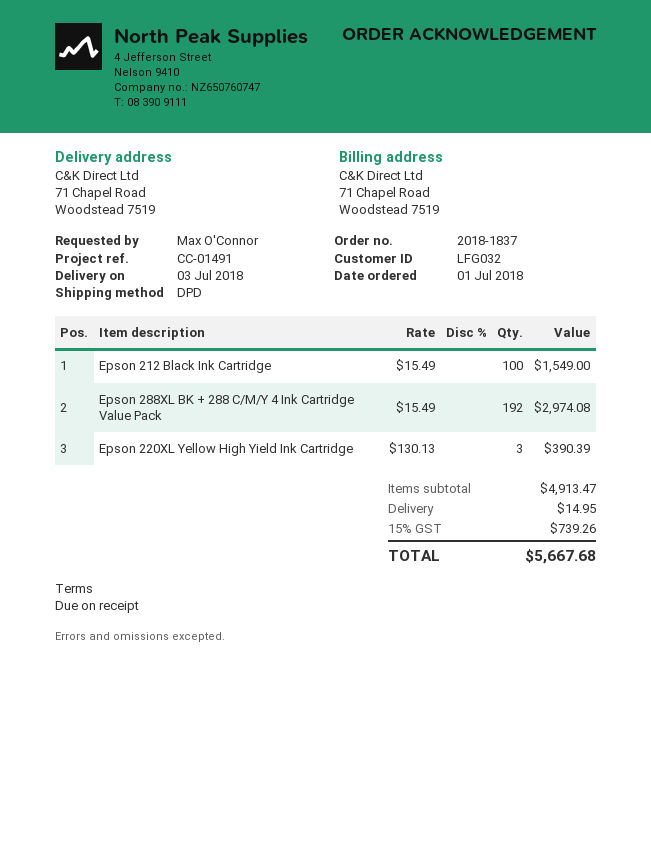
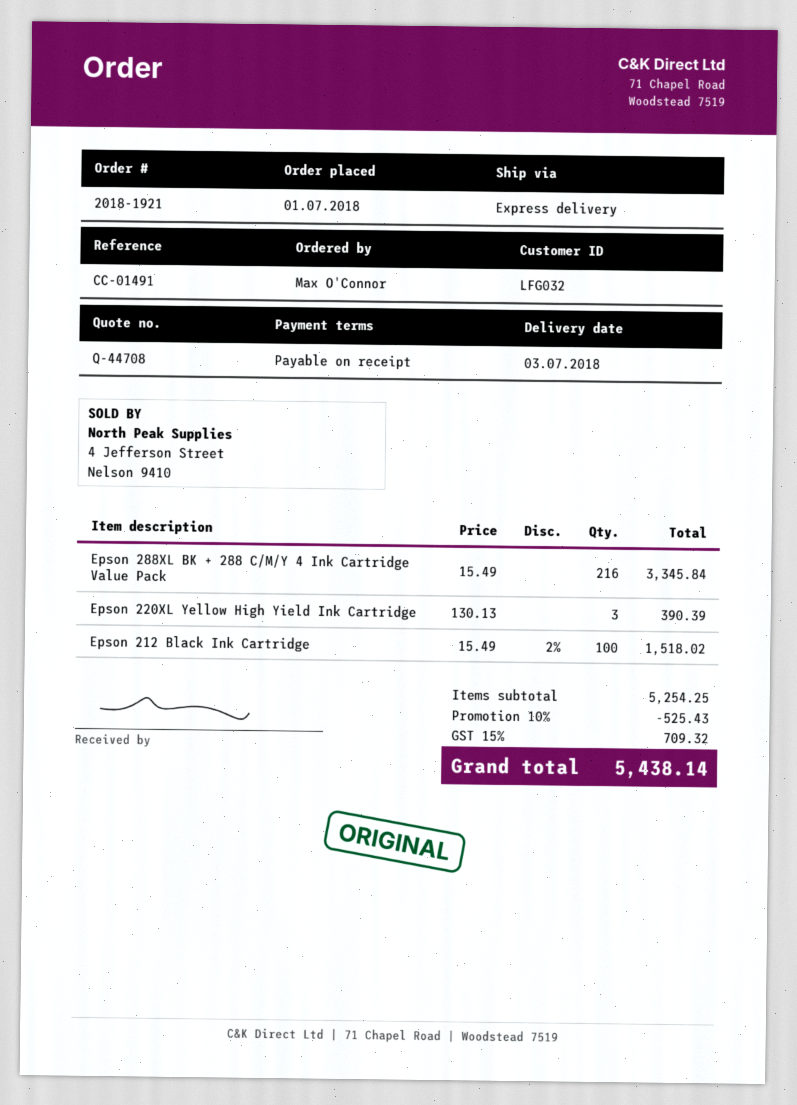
order number: 2018-1837 -> 2018-1921
shipping method: DPD -> express
Epson 212 Black Ink Cartridge: 100 x 15.49 = 1549.00 -> 100 x 15.49 - 2% = 1518.02
Epson 288XL BK + 288 C/M/Y 4 Ink Cartridge Value Pack: 192 x 15.49 = 2974.08 -> 216 x 15.49 = 3345.84
subtotal: 4913.47 -> 5254.25
discount: none -> 10% = 525.43
shipping: 14.95 -> none
tax: 15% = 739.26 -> 15% = 709.32
total: 5667.68 -> 5438.14

